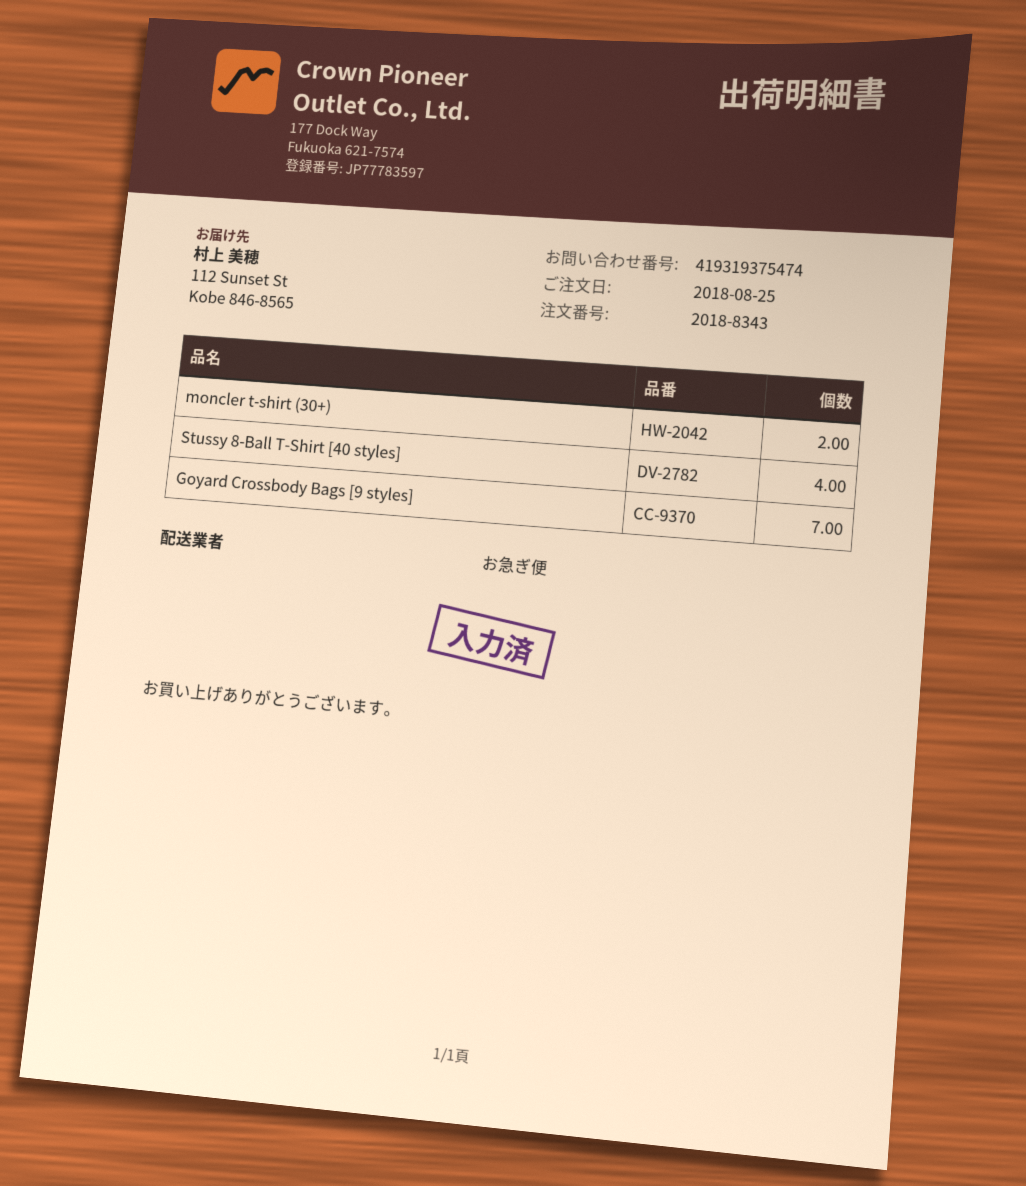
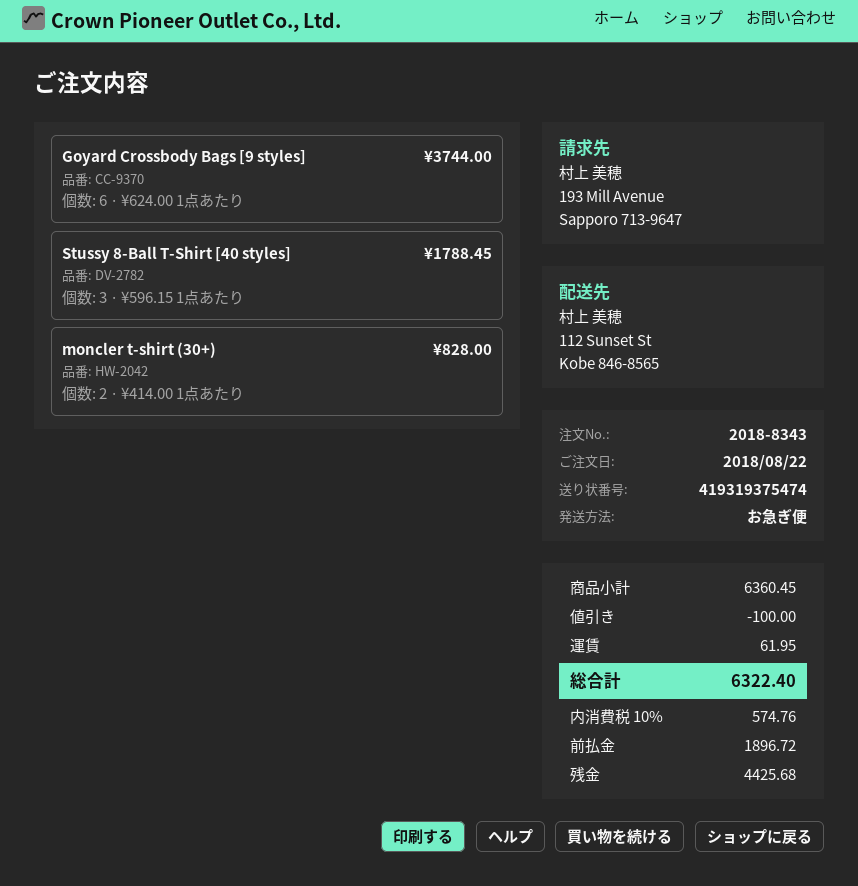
order date: 2018-08-25 -> 2018-08-22
Stussy 8-Ball T-Shirt [40 styles]: 4 -> 3
Goyard Crossbody Bags [9 styles]: 7 -> 6

